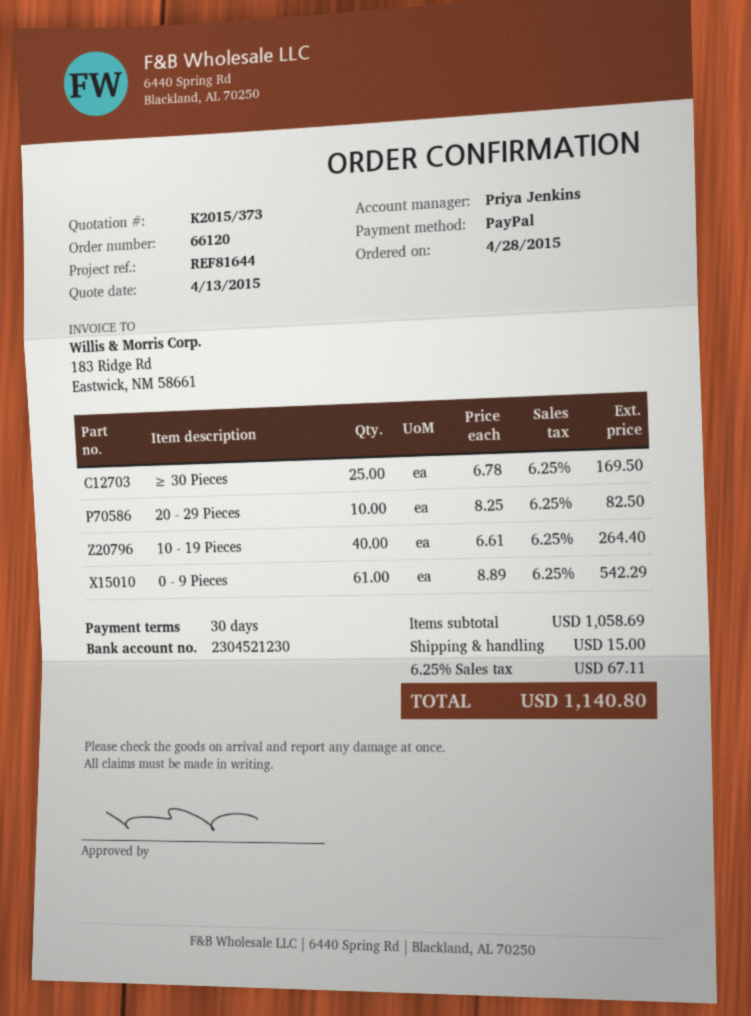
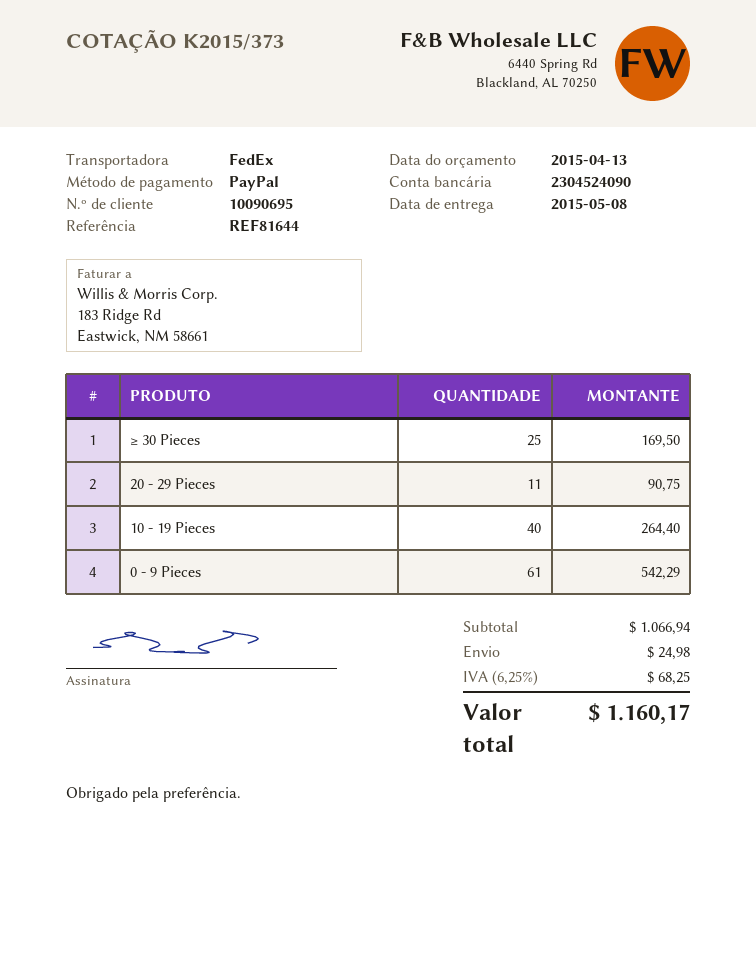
bank account: 2304521230 -> 2304524090
20 - 29 Pieces: 10 for 82.50 -> 11 for 90.75
subtotal: 1058.69 -> 1066.94
shipping: 15.00 -> 24.98
tax: 6.25% = 67.11 -> 6.25% = 68.25
total: 1140.80 -> 1160.17

